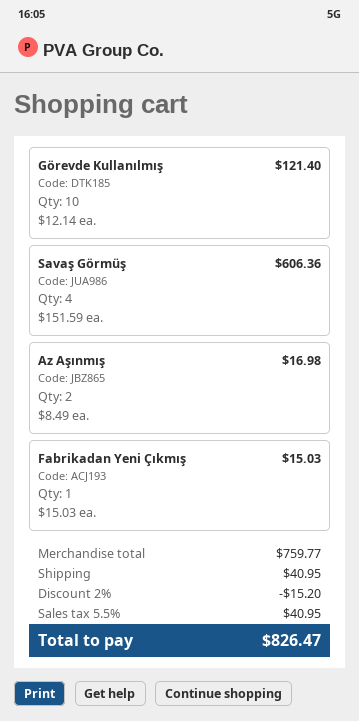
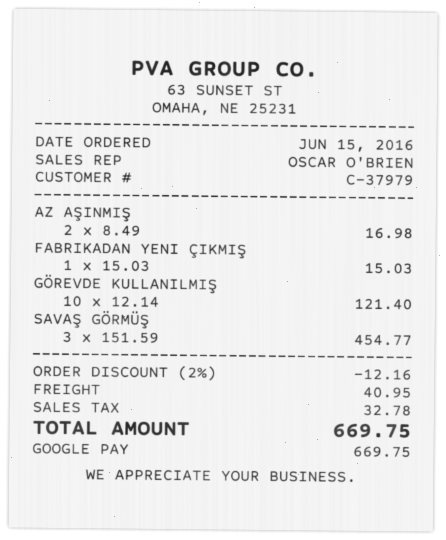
Savaş Görmüş: 4 x 151.59 = 606.36 -> 3 x 151.59 = 454.77
discount: 2% = 15.20 -> 2% = 12.16
tax: 40.95 -> 32.78
total: 826.47 -> 669.75

